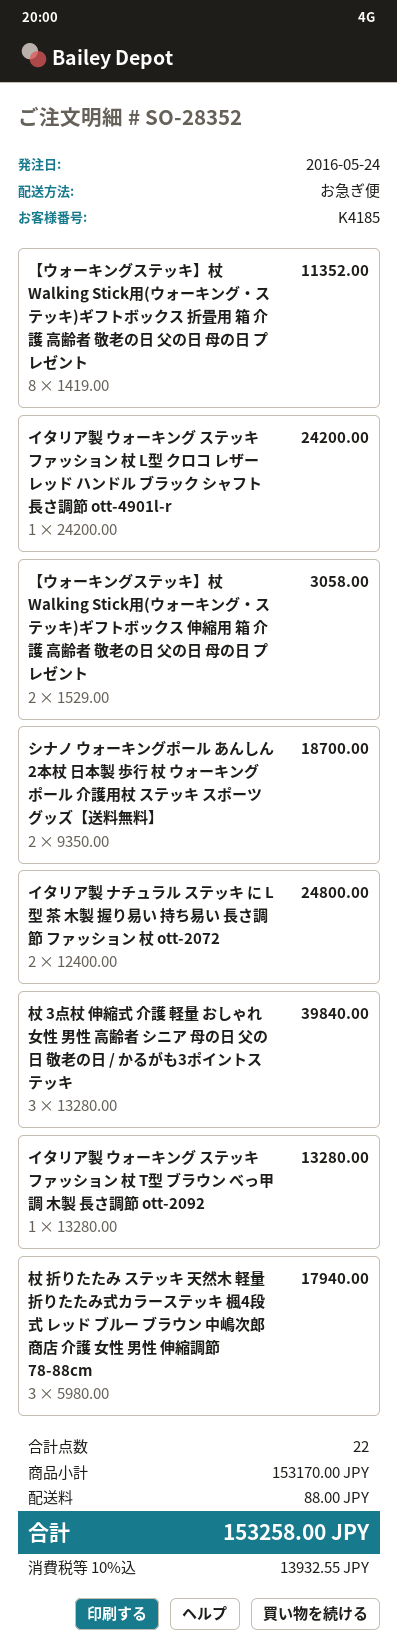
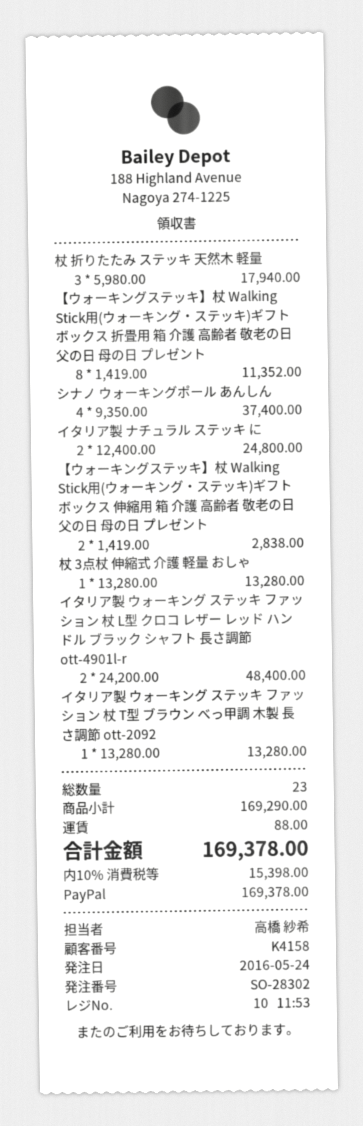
order number: SO-28352 -> SO-28302
customer number: K4185 -> K4158
イタリア製 ウォーキング ステッキ ファッション 杖 L型 クロコ レザー レッド ハンドル ブラック シャフト 長さ調節 ott-4901l-r: 1 x 24200.00 = 24200.00 -> 2 x 24200.00 = 48400.00
【ウォーキングステッキ】杖 Walking Stick用(ウォーキング・ステッキ)ギフトボックス 伸縮用 箱 介護 高齢者 敬老の日 父の日 母の日 プレゼント: 2 x 1529.00 = 3058.00 -> 2 x 1419.00 = 2838.00
シナノ ウォーキングポール あんしん 2本杖 日本製 歩行 杖 ウォーキングポール 介護用杖 ステッキ スポーツグッズ【送料無料】: 2 x 9350.00 = 18700.00 -> 4 x 9350.00 = 37400.00
杖 3点杖 伸縮式 介護 軽量 おしゃれ 女性 男性 高齢者 シニア 母の日 父の日 敬老の日 / かるがも3ポイントステッキ: 3 x 13280.00 = 39840.00 -> 1 x 13280.00 = 13280.00
total quantity: 22 -> 23
subtotal: 153170.00 -> 169290.00
tax: 10% = 13932.55 -> 10% = 15398.00
total: 153258.00 -> 169378.00

